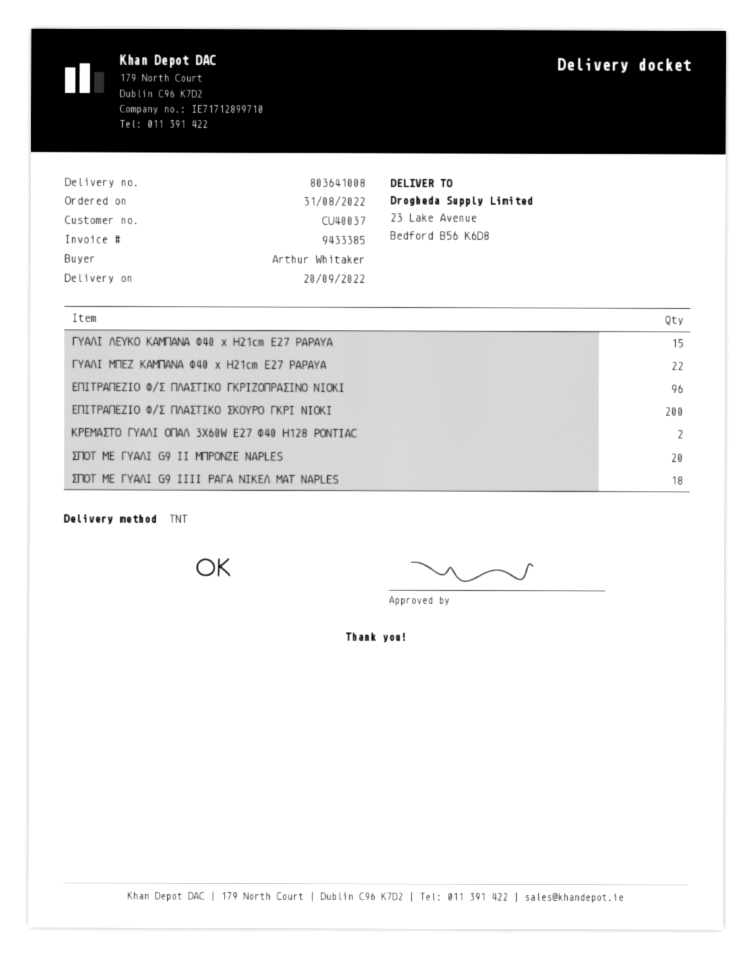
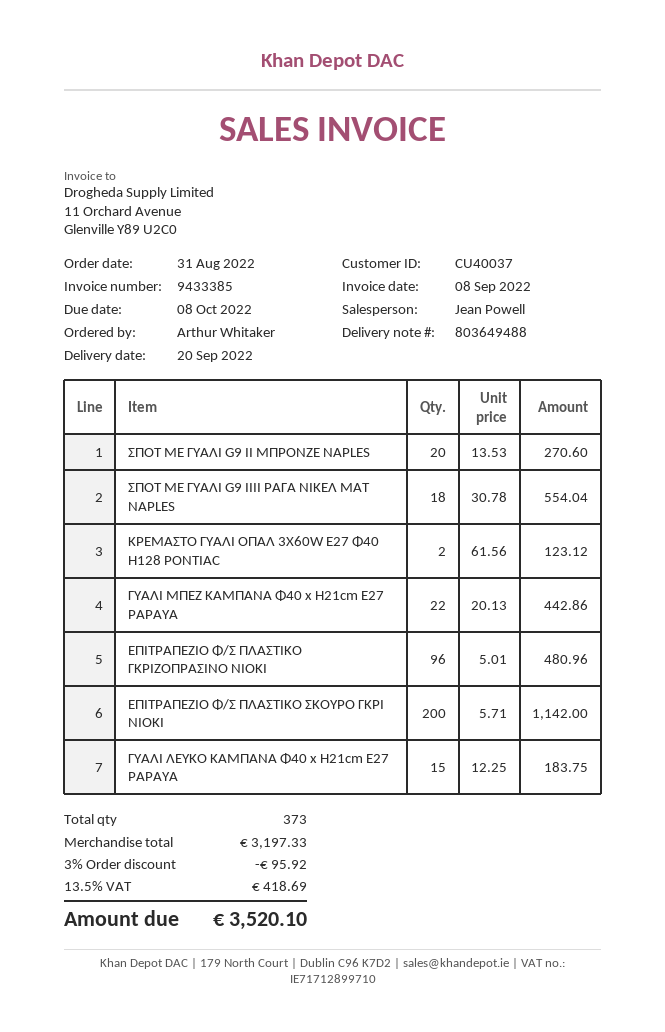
delivery note number: 803641008 -> 803649488

